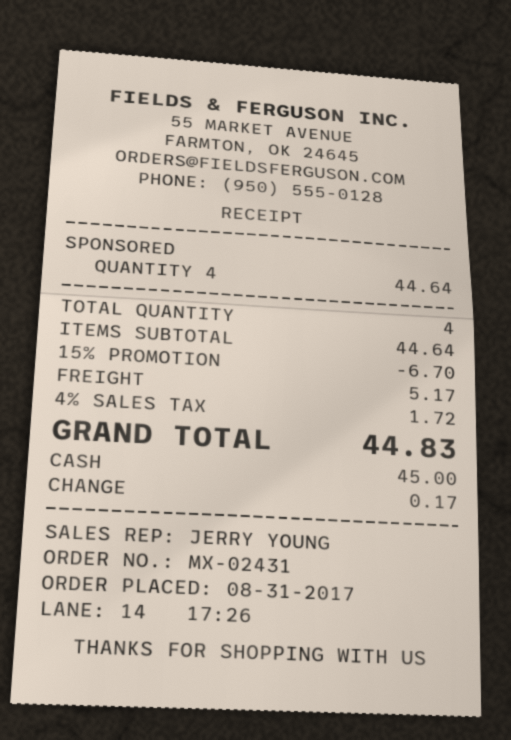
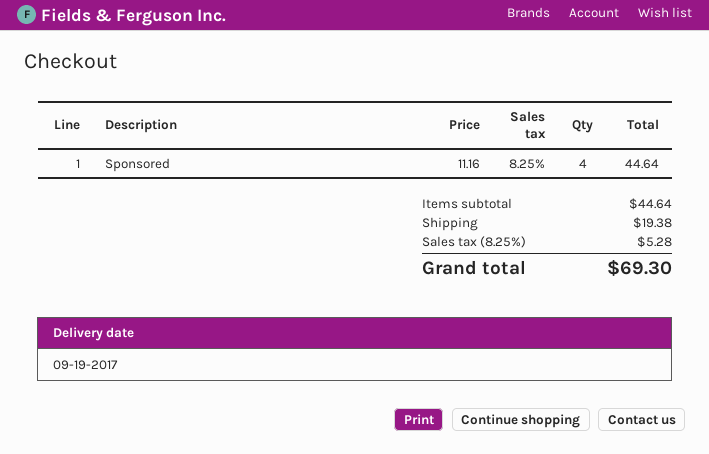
discount: 15% = 6.70 -> none
shipping: 5.17 -> 19.38
tax: 4% = 1.72 -> 8.25% = 5.28
total: 44.83 -> 69.30

